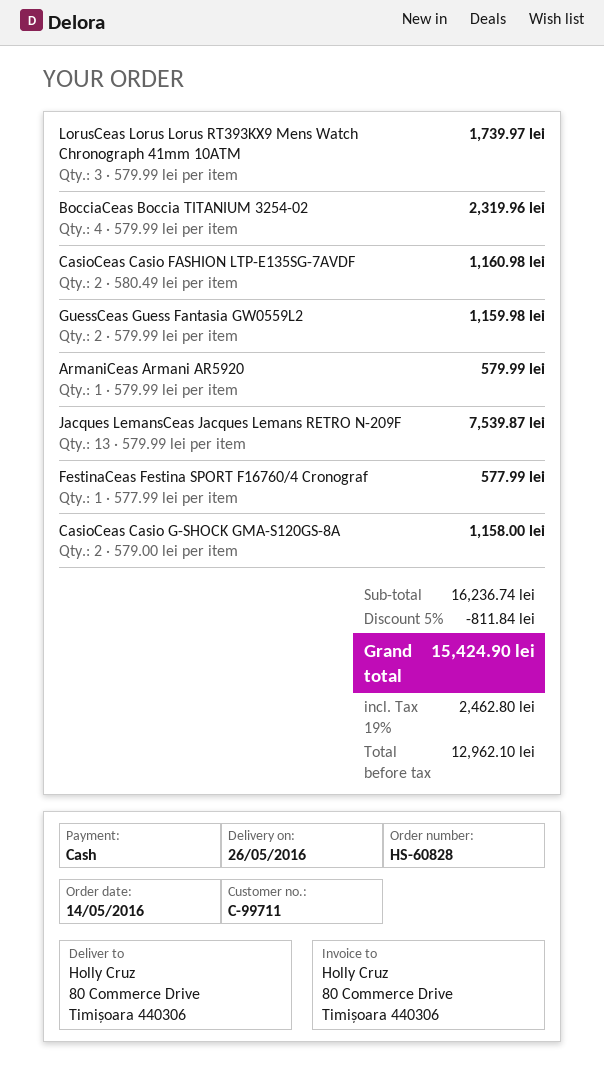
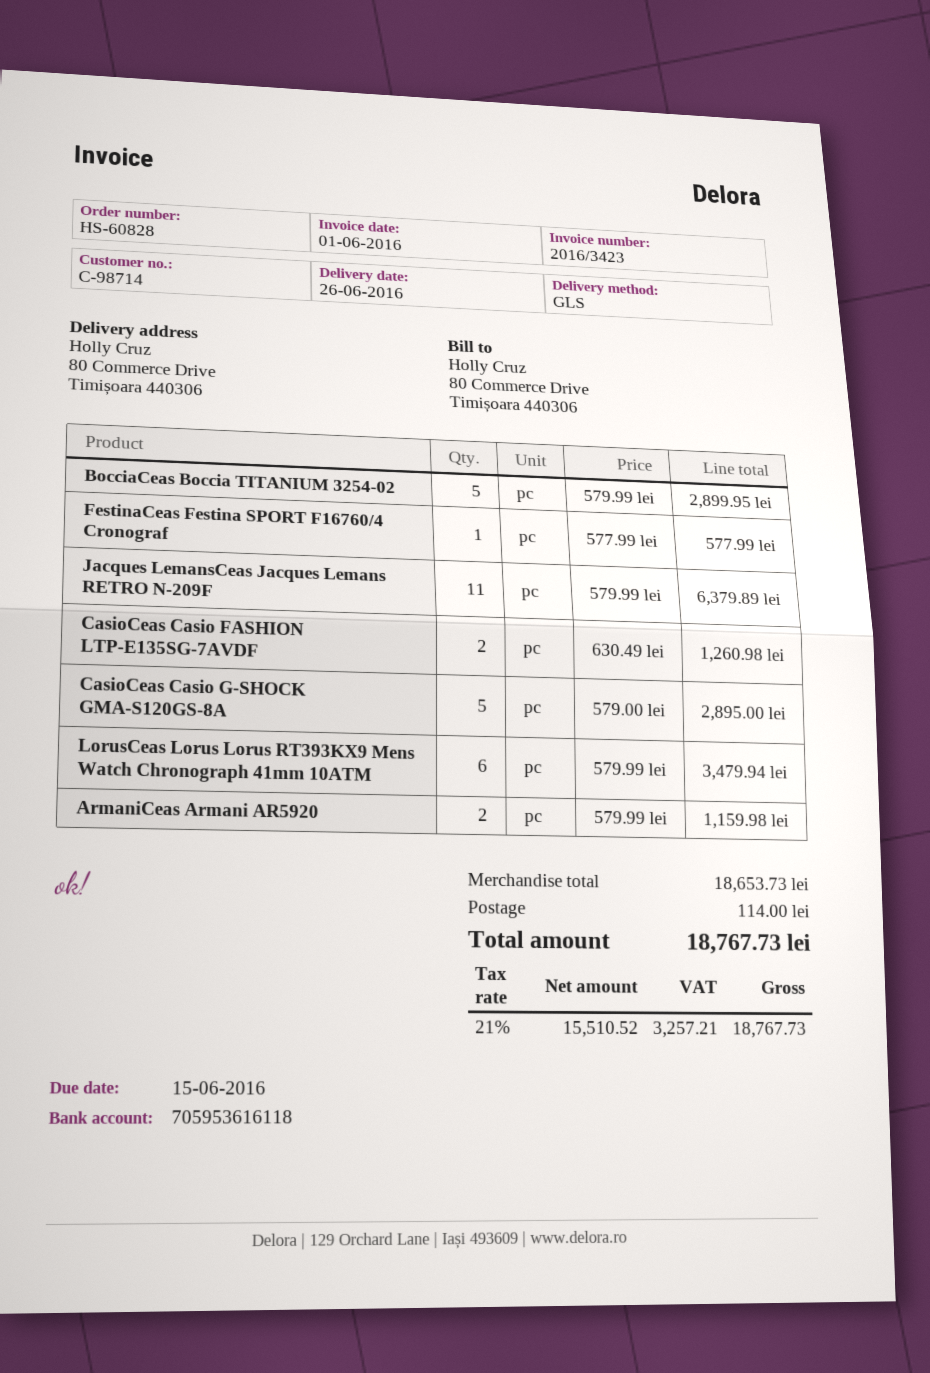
delivery date: 2016-05-26 -> 2016-06-26
customer number: C-99711 -> C-98714
LorusCeas Lorus Lorus RT393KX9 Mens Watch Chronograph 41mm 10ATM: 3 x 579.99 = 1739.97 -> 6 x 579.99 = 3479.94
BocciaCeas Boccia TITANIUM 3254-02: 4 x 579.99 = 2319.96 -> 5 x 579.99 = 2899.95
CasioCeas Casio FASHION LTP-E135SG-7AVDF: 2 x 580.49 = 1160.98 -> 2 x 630.49 = 1260.98
GuessCeas Guess Fantasia GW0559L2: 2 x 579.99 = 1159.98 -> none
ArmaniCeas Armani AR5920: 1 x 579.99 = 579.99 -> 2 x 579.99 = 1159.98
Jacques LemansCeas Jacques Lemans RETRO N-209F: 13 x 579.99 = 7539.87 -> 11 x 579.99 = 6379.89
CasioCeas Casio G-SHOCK GMA-S120GS-8A: 2 x 579.00 = 1158.00 -> 5 x 579.00 = 2895.00
subtotal: 16236.74 -> 18653.73
discount: 5% = 811.84 -> none
shipping: none -> 114.00
net: 12962.10 -> 15510.52
tax: 19% = 2462.80 -> 21% = 3257.21
total: 15424.90 -> 18767.73

